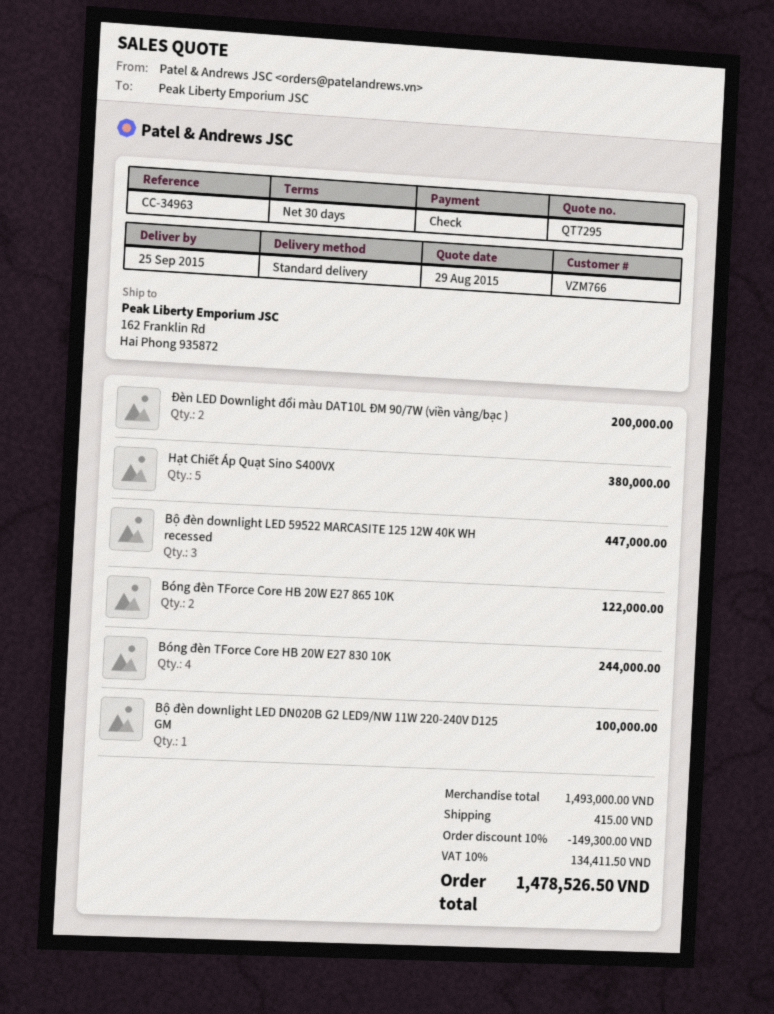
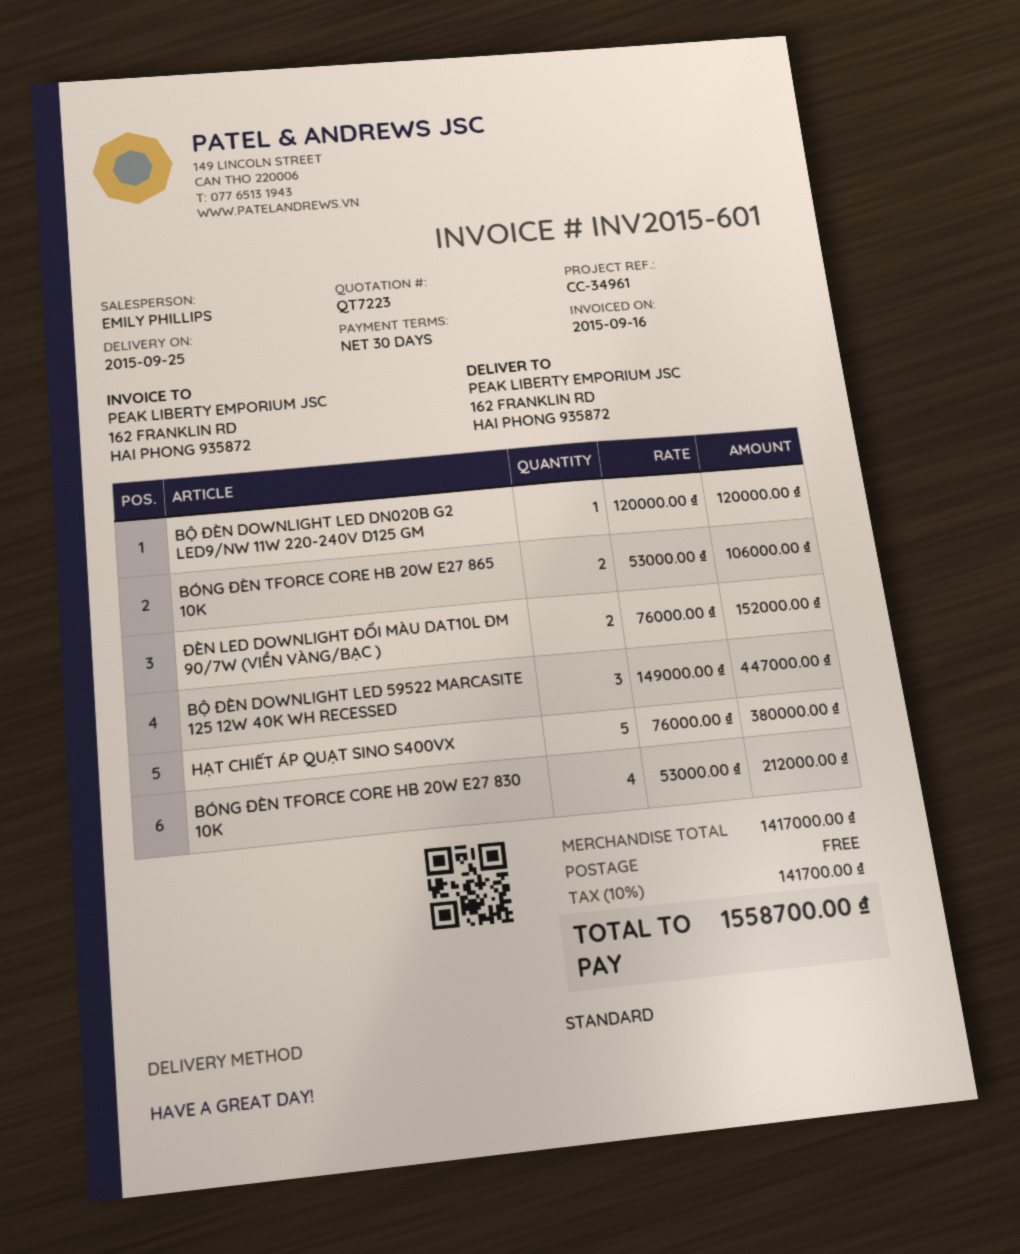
quote number: QT7295 -> QT7223
reference: CC-34963 -> CC-34961
Đèn LED Downlight đổi màu DAT10L ĐM 90/7W (viền vàng/bạc ): 2 for 200000.00 -> 2 for 152000.00
Bóng đèn TForce Core HB 20W E27 865 10K: 2 for 122000.00 -> 2 for 106000.00
Bóng đèn TForce Core HB 20W E27 830 10K: 4 for 244000.00 -> 4 for 212000.00
Bộ đèn downlight LED DN020B G2 LED9/NW 11W 220-240V D125 GM: 1 for 100000.00 -> 1 for 120000.00
subtotal: 1493000.00 -> 1417000.00
discount: 10% = 149300.00 -> none
shipping: 415.00 -> 0.00
tax: 10% = 134411.50 -> 10% = 141700.00
total: 1478526.50 -> 1558700.00

